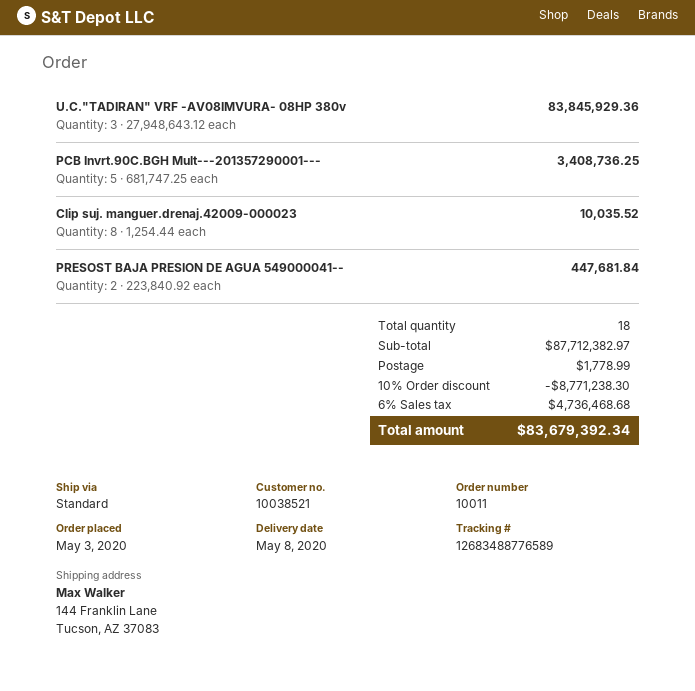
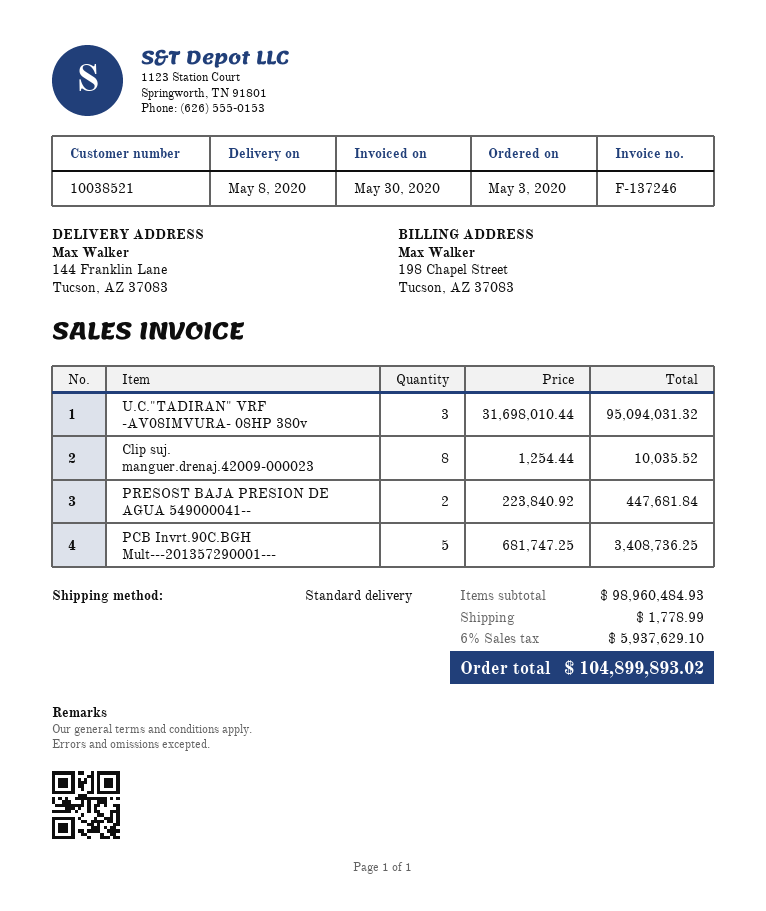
U.C."TADIRAN" VRF -AV08IMVURA- 08HP 380v: 3 x 27948643.12 = 83845929.36 -> 3 x 31698010.44 = 95094031.32
subtotal: 87712382.97 -> 98960484.93
discount: 10% = 8771238.30 -> none
tax: 6% = 4736468.68 -> 6% = 5937629.10
total: 83679392.34 -> 104899893.02

